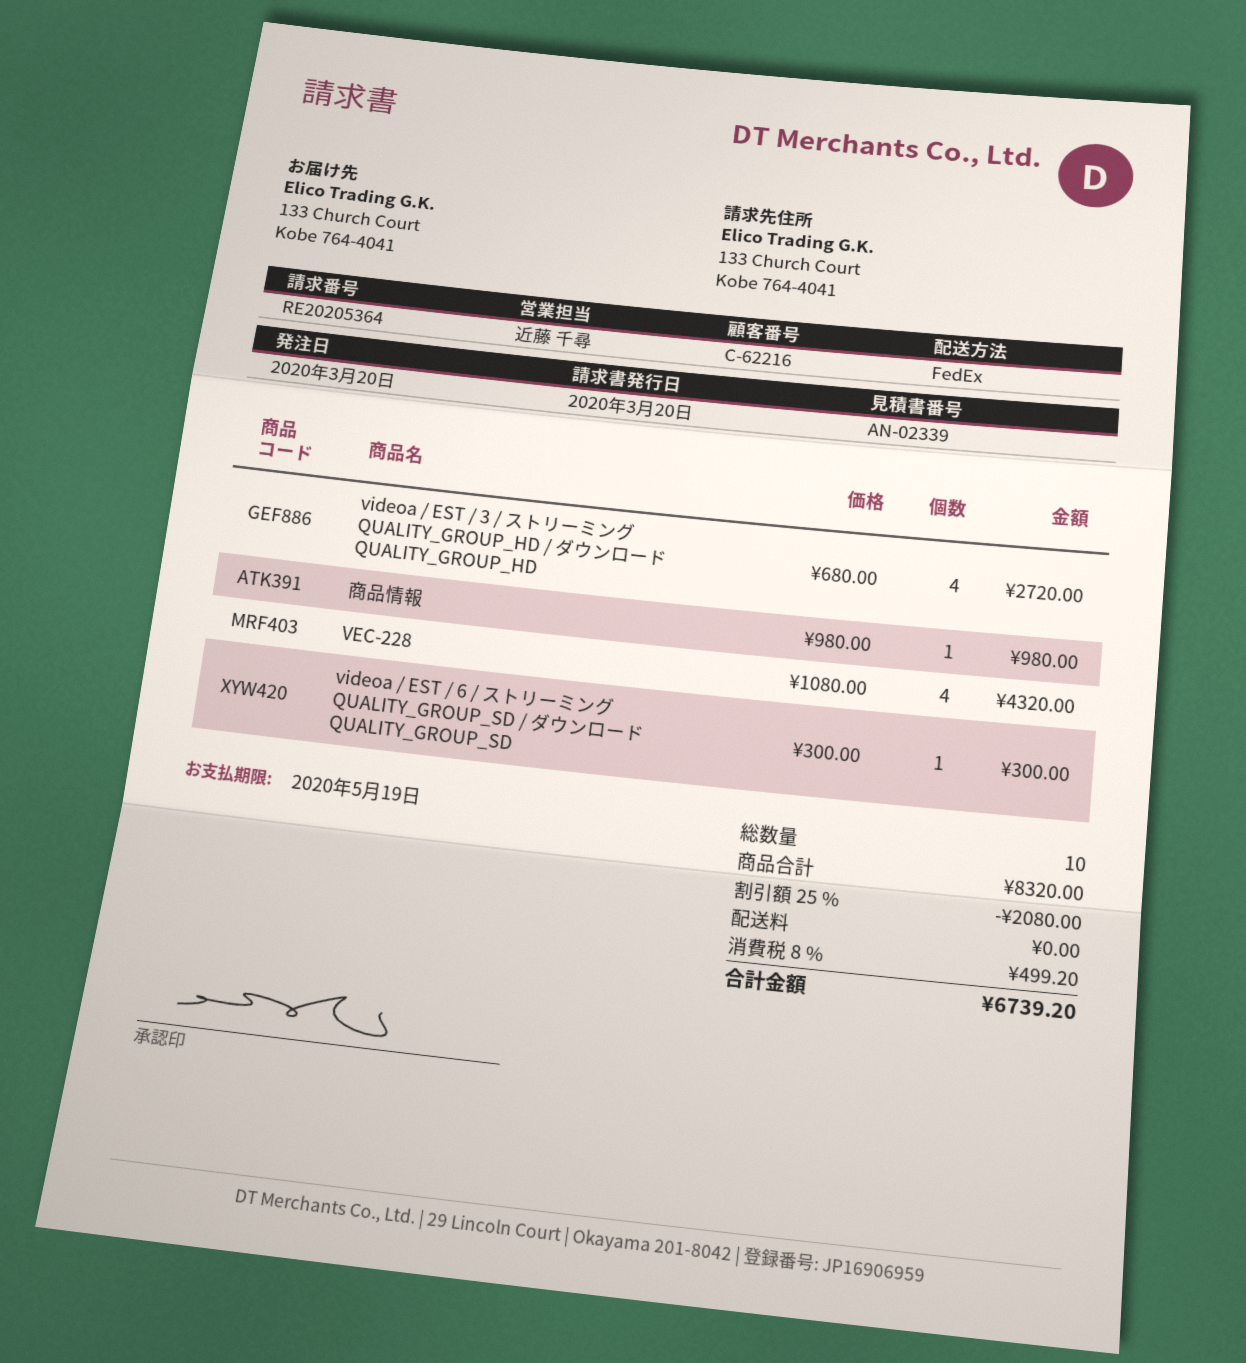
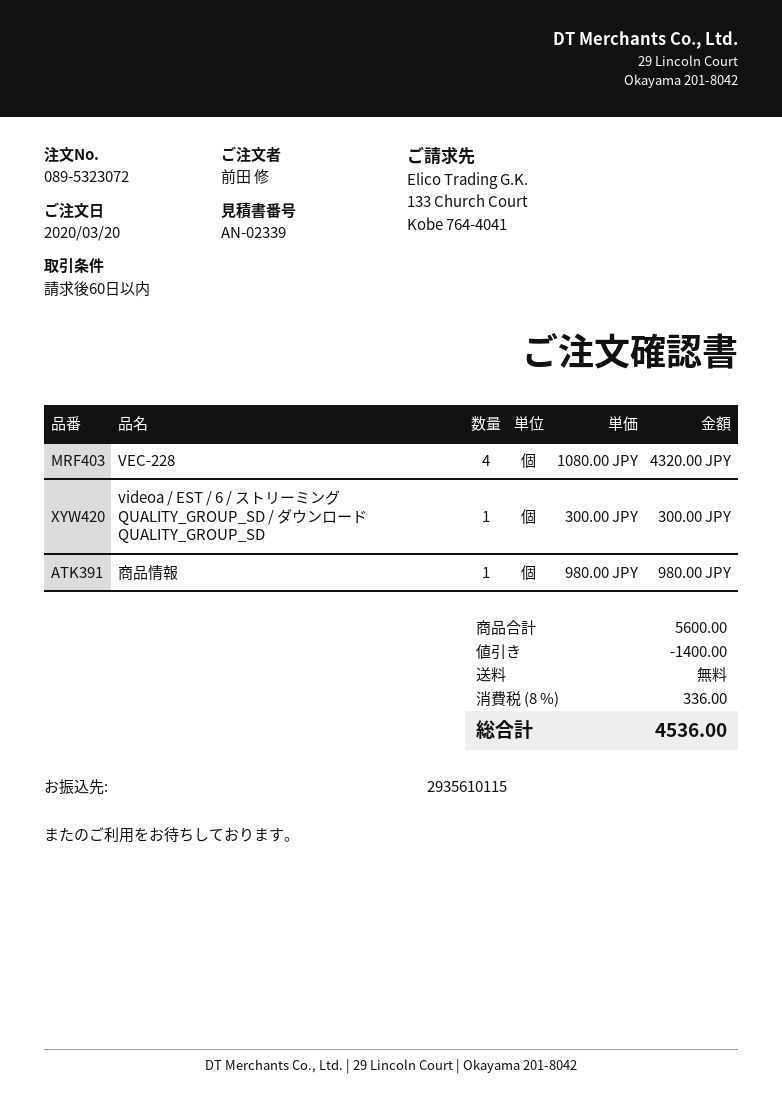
videoa / EST / 3 / ストリーミング QUALITY_GROUP_HD / ダウンロード QUALITY_GROUP_HD: 4 x 680.00 = 2720.00 -> none
subtotal: 8320.00 -> 5600.00
discount: 2080.00 -> 1400.00
tax: 8% = 499.20 -> 8% = 336.00
total: 6739.20 -> 4536.00

